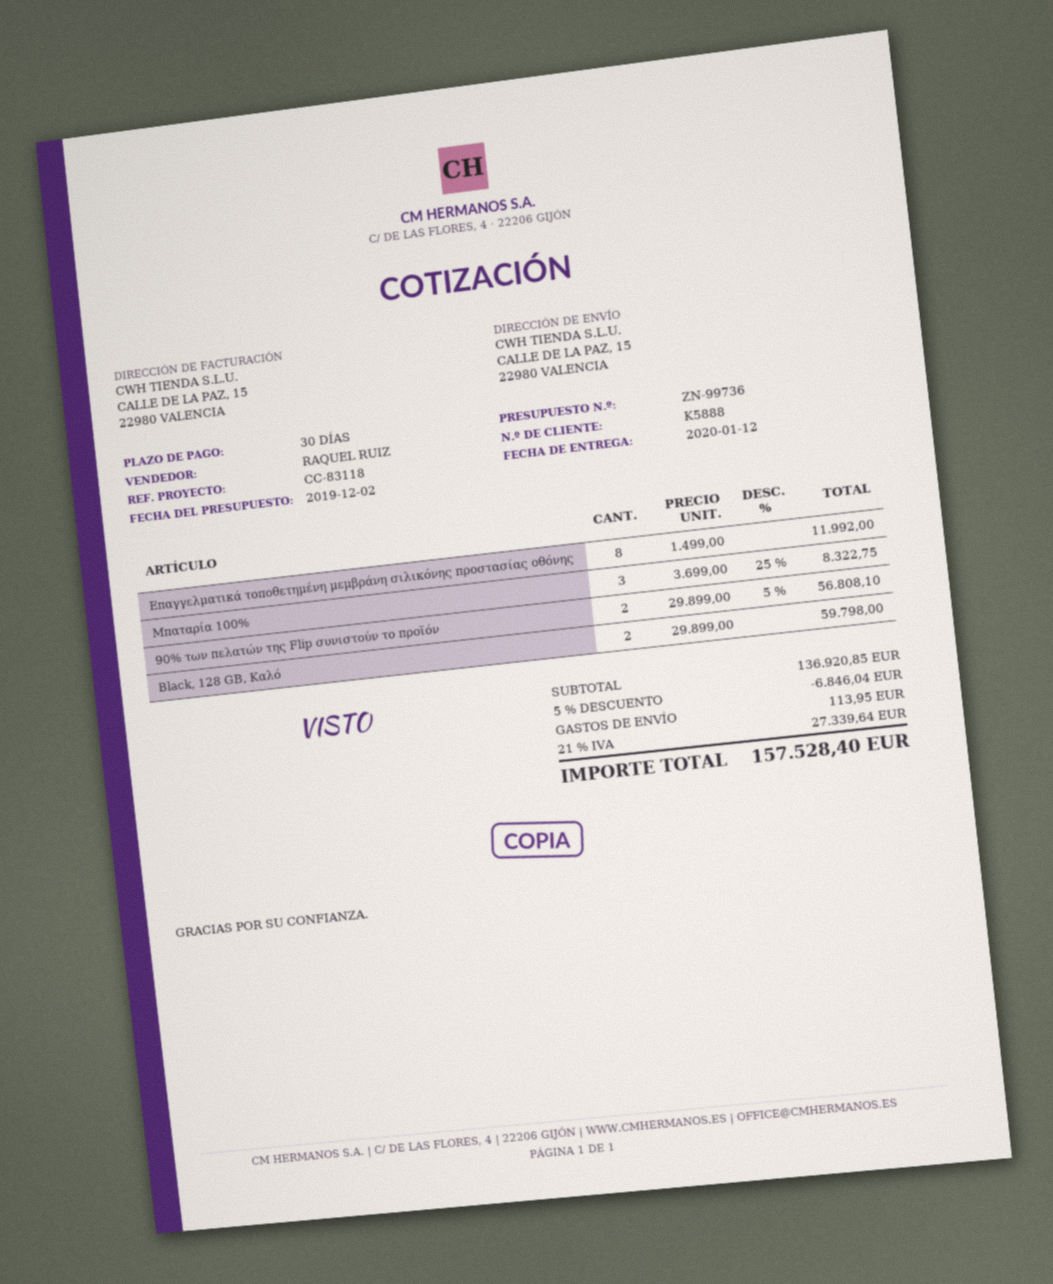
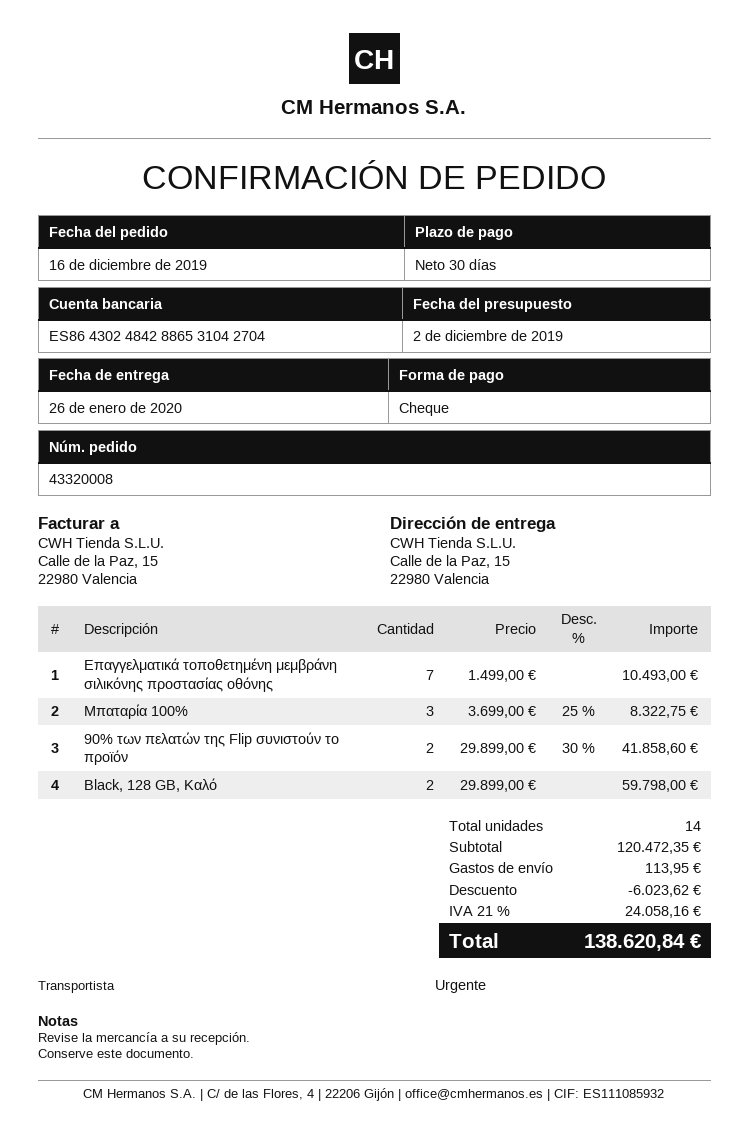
delivery date: 2020-01-12 -> 2020-01-26
Επαγγελματικά τοποθετημένη μεμβράνη σιλικόνης προστασίας οθόνης: 8 x 1499.00 = 11992.00 -> 7 x 1499.00 = 10493.00
90% των πελατών της Flip συνιστούν το προϊόν: 2 x 29899.00 - 5% = 56808.10 -> 2 x 29899.00 - 30% = 41858.60
subtotal: 136920.85 -> 120472.35
discount: 6846.04 -> 6023.62
tax: 21% = 27339.64 -> 21% = 24058.16
total: 157528.40 -> 138620.84

